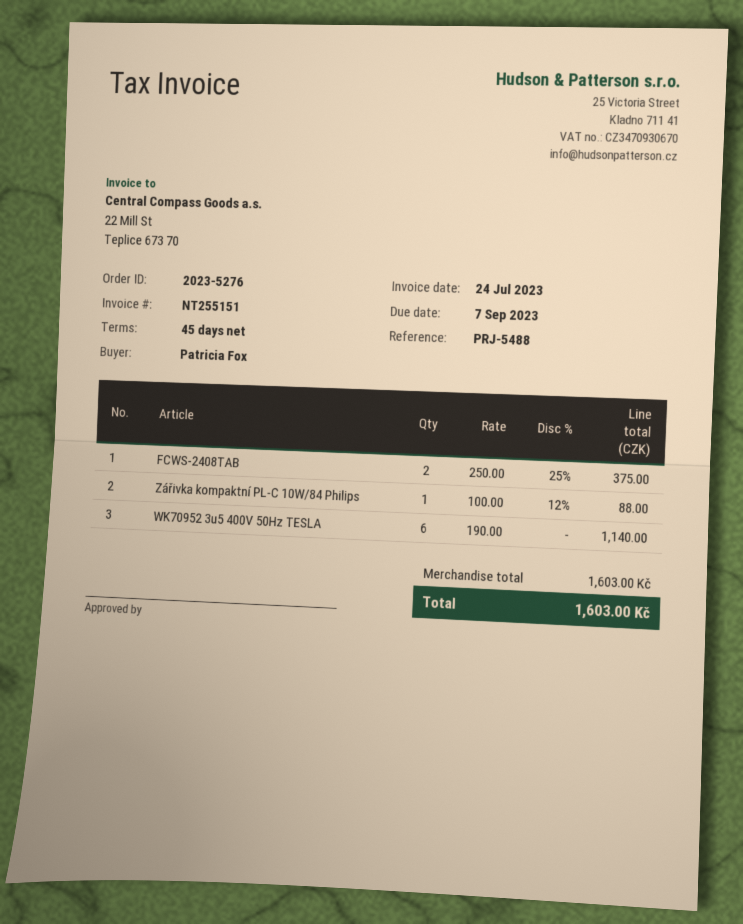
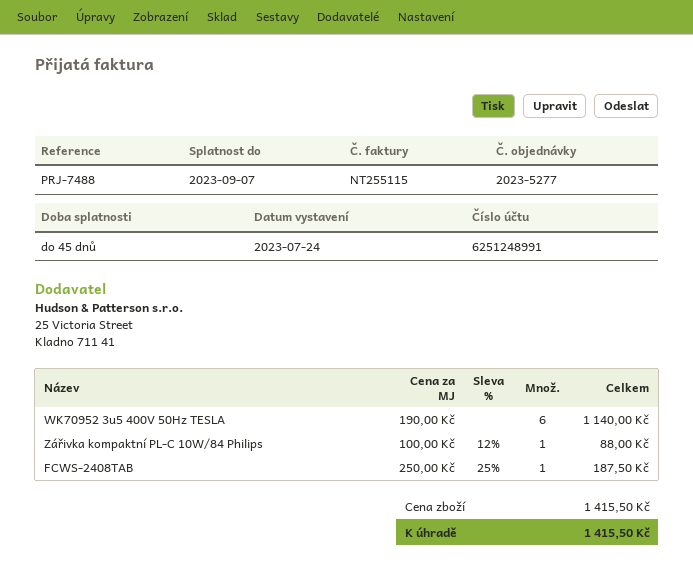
order number: 2023-5276 -> 2023-5277
invoice number: NT255151 -> NT255115
reference: PRJ-5488 -> PRJ-7488
FCWS-2408TAB: 2 x 250.00 - 25% = 375.00 -> 1 x 250.00 - 25% = 187.50
subtotal: 1603.00 -> 1415.50
total: 1603.00 -> 1415.50

